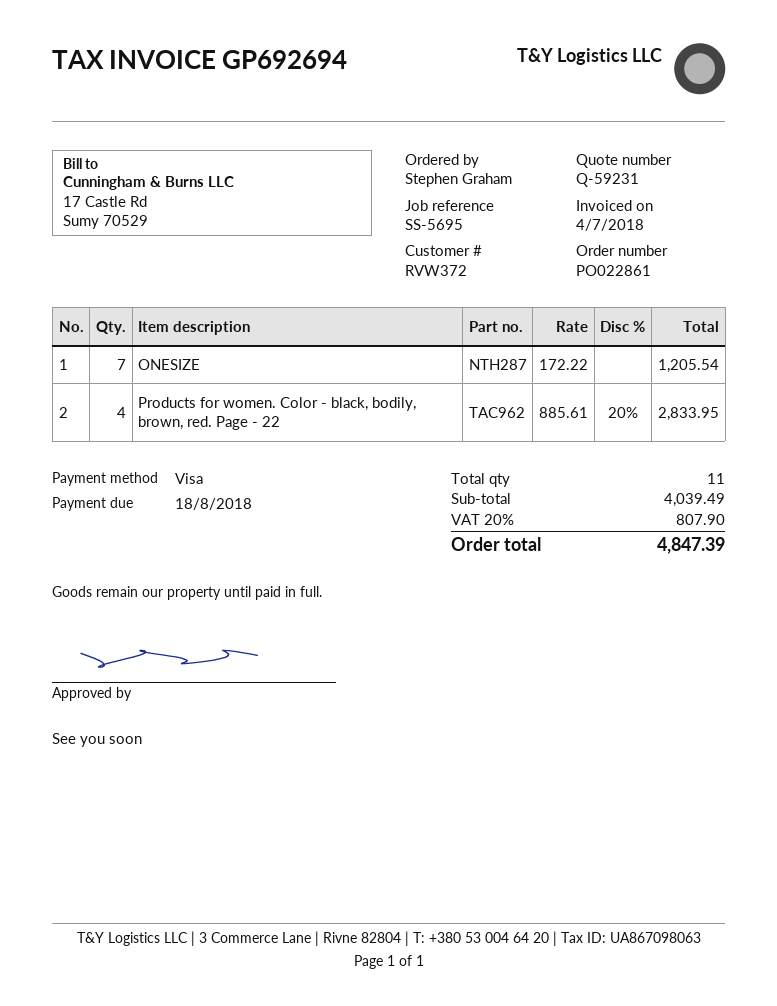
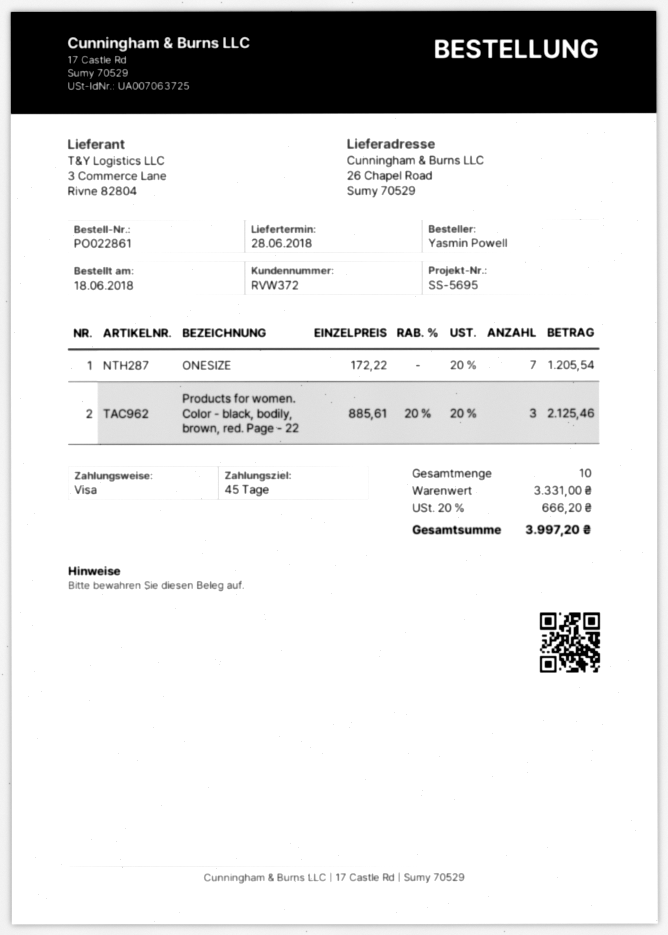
ordered by: Stephen Graham -> Yasmin Powell
Products for women. Color - black, bodily, brown, red. Page - 22: 4 x 885.61 - 20% = 2833.95 -> 3 x 885.61 - 20% = 2125.46
total quantity: 11 -> 10
subtotal: 4039.49 -> 3331.00
tax: 20% = 807.90 -> 20% = 666.20
total: 4847.39 -> 3997.20

